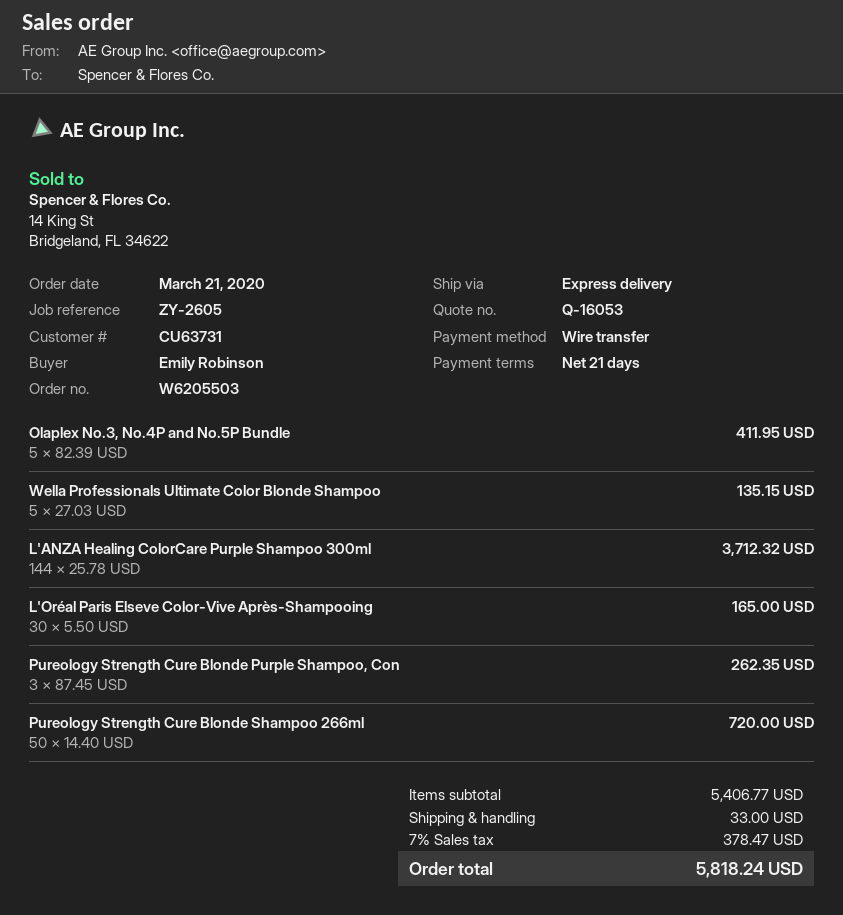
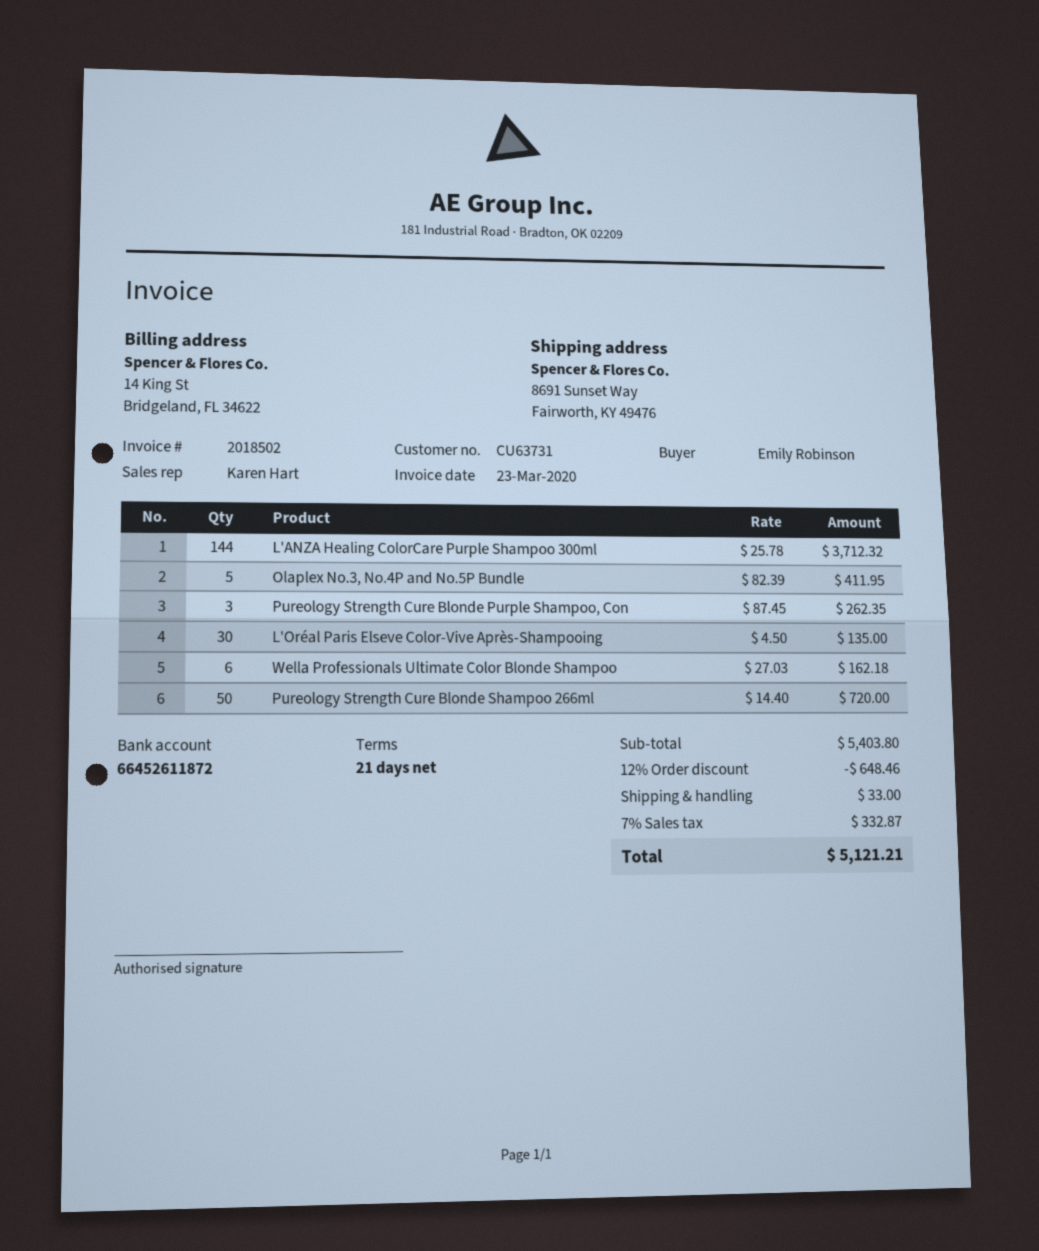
Wella Professionals Ultimate Color Blonde Shampoo: 5 x 27.03 = 135.15 -> 6 x 27.03 = 162.18
L'Oréal Paris Elseve Color-Vive Après-Shampooing: 30 x 5.50 = 165.00 -> 30 x 4.50 = 135.00
subtotal: 5406.77 -> 5403.80
discount: none -> 12% = 648.46
tax: 7% = 378.47 -> 7% = 332.87
total: 5818.24 -> 5121.21

